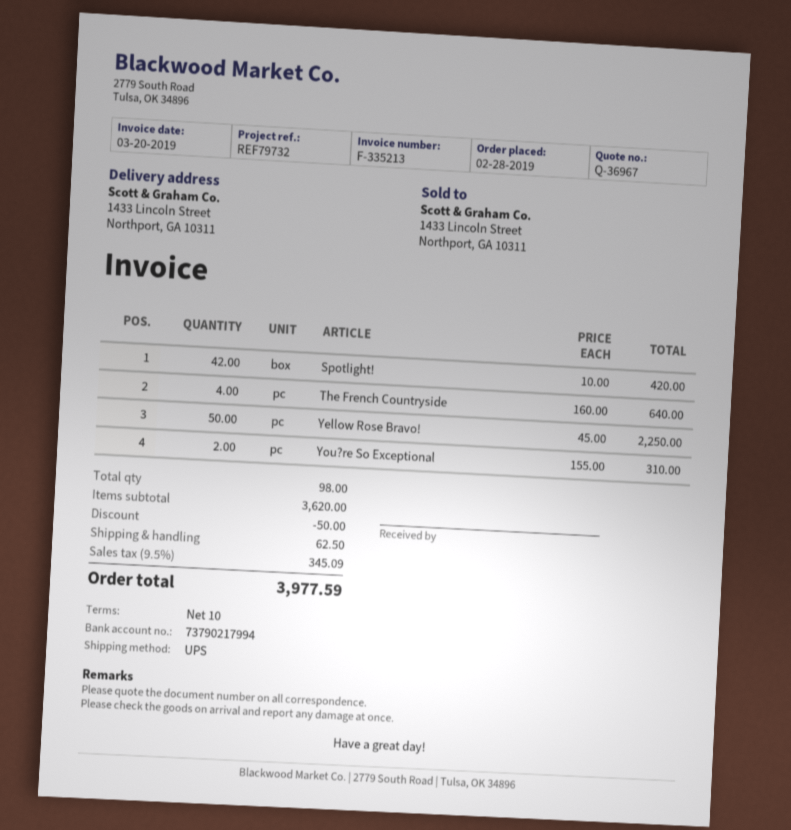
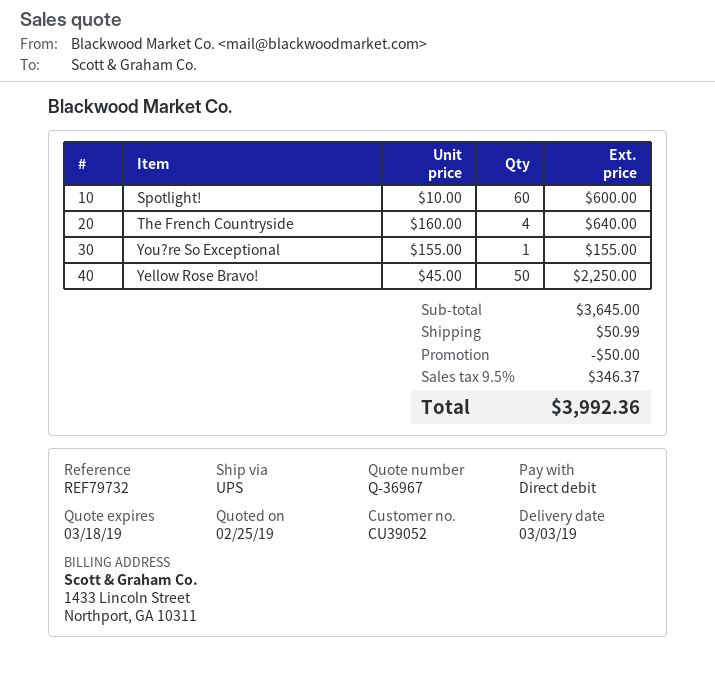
Spotlight!: 42 x 10.00 = 420.00 -> 60 x 10.00 = 600.00
You?re So Exceptional: 2 x 155.00 = 310.00 -> 1 x 155.00 = 155.00
subtotal: 3620.00 -> 3645.00
shipping: 62.50 -> 50.99
tax: 9.5% = 345.09 -> 9.5% = 346.37
total: 3977.59 -> 3992.36

